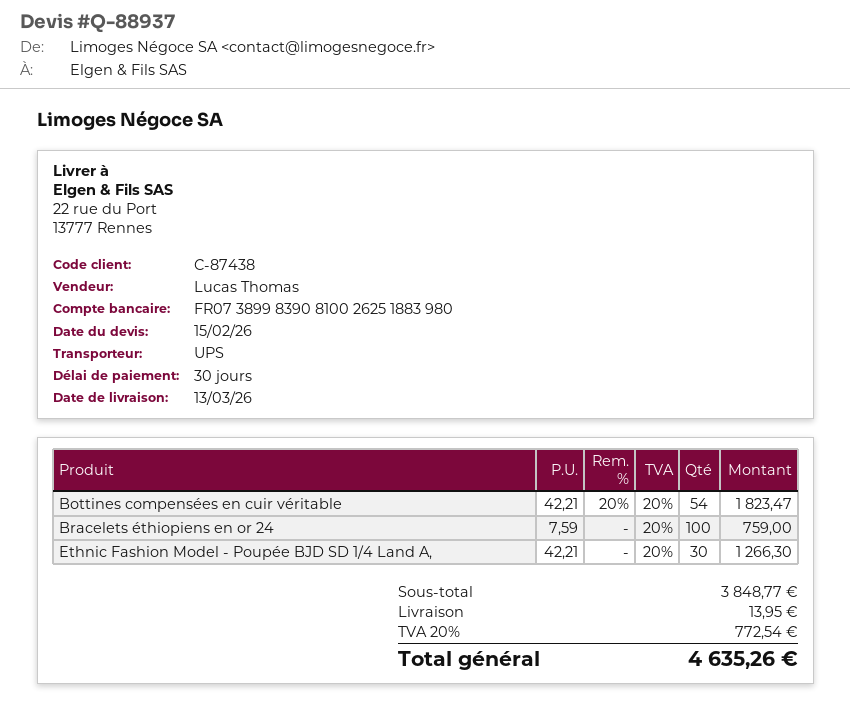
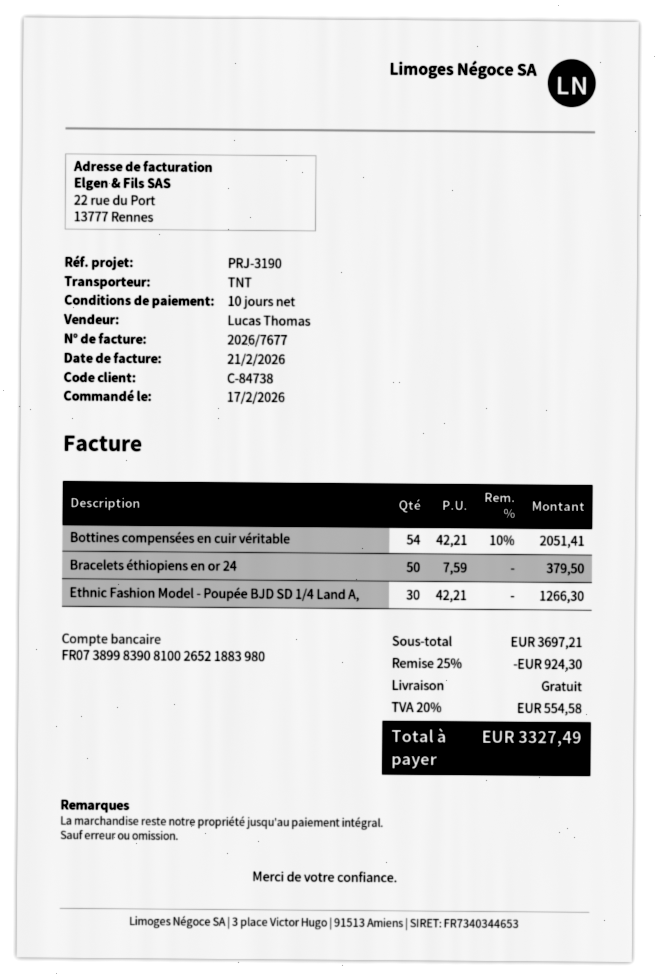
payment terms: 30 days -> 10 days
customer number: C-87438 -> C-84738
bank account: FR0738998390810026251883980 -> FR0738998390810026521883980
shipping method: UPS -> TNT
Bottines compensées en cuir véritable: 54 x 42.21 - 20% = 1823.47 -> 54 x 42.21 - 10% = 2051.41
Bracelets éthiopiens en or 24: 100 x 7.59 = 759.00 -> 50 x 7.59 = 379.50
subtotal: 3848.77 -> 3697.21
discount: none -> 25% = 924.30
shipping: 13.95 -> 0.00
tax: 20% = 772.54 -> 20% = 554.58
total: 4635.26 -> 3327.49

